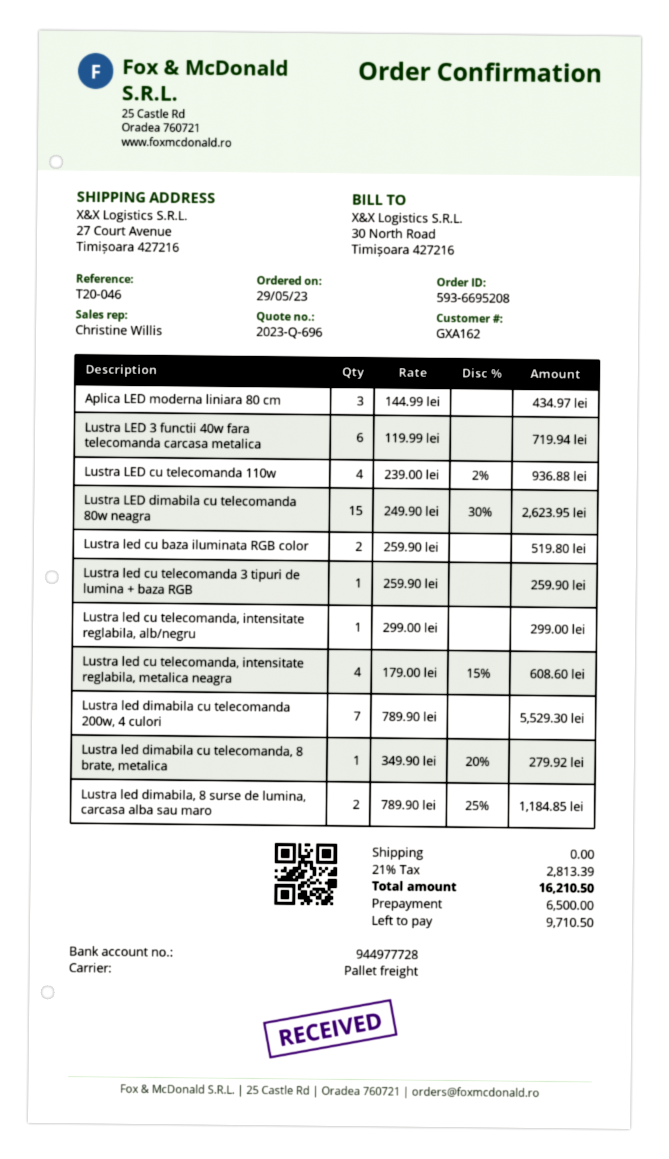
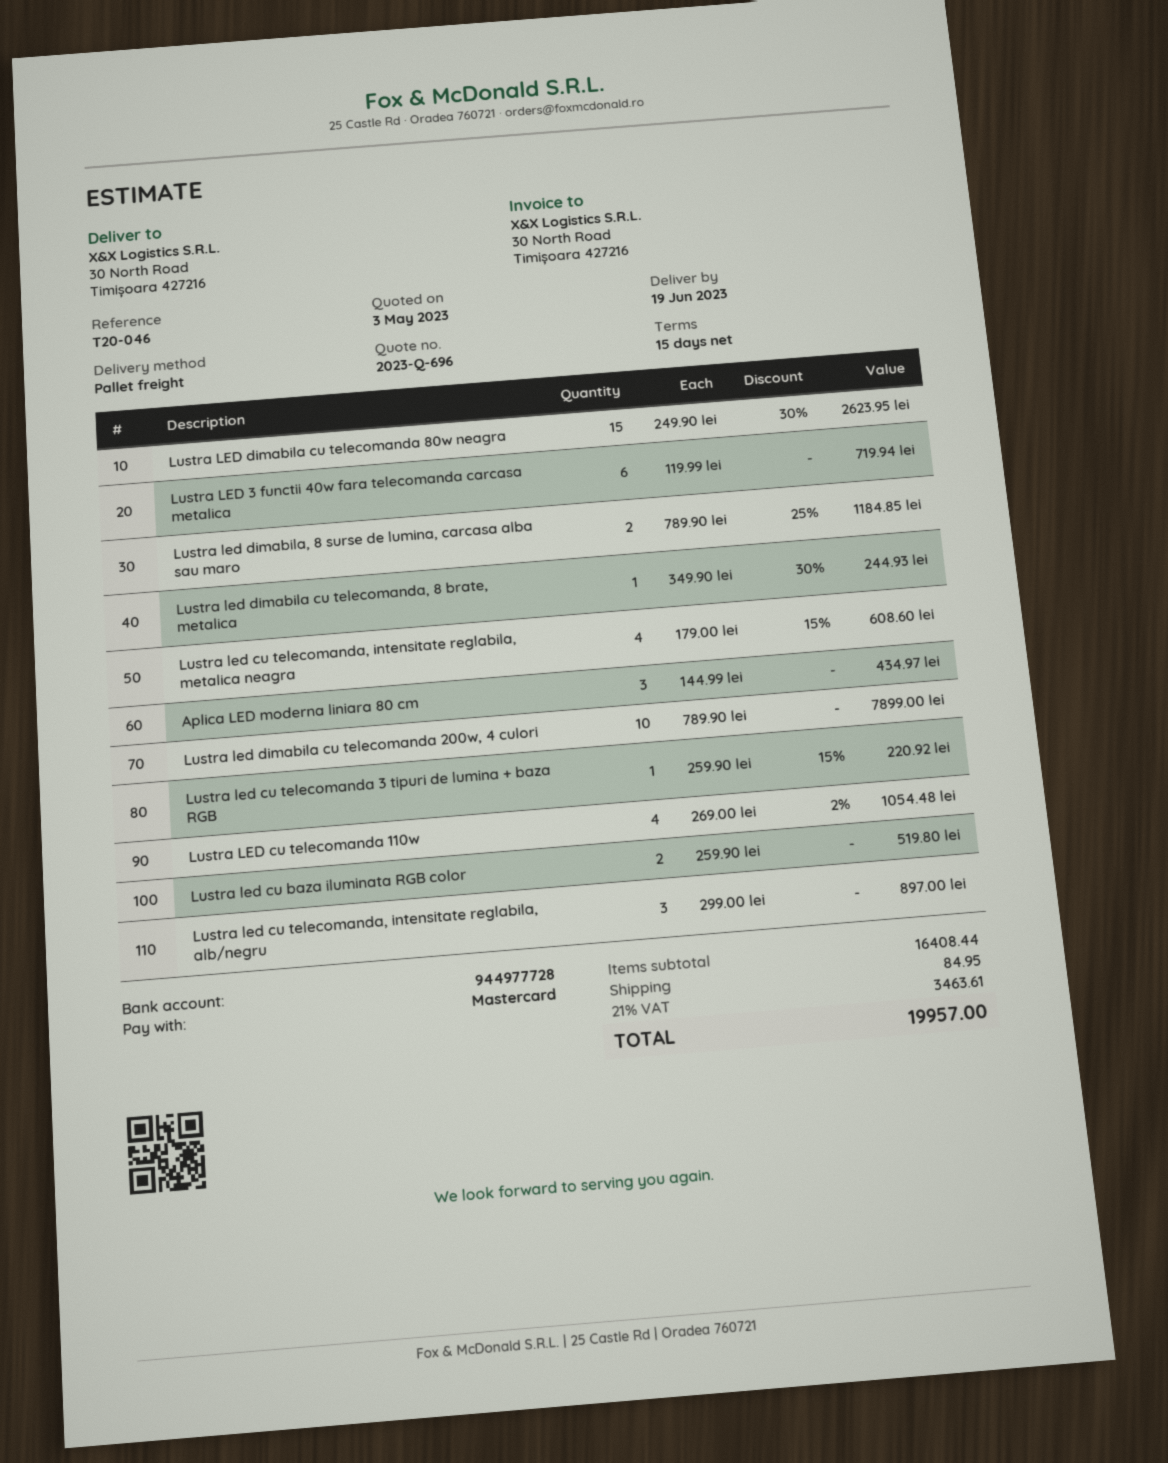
ship to: 27 Court Avenue, Timișoara 427216 -> 30 North Road, Timișoara 427216
Lustra LED cu telecomanda 110w: 4 x 239.00 - 2% = 936.88 -> 4 x 269.00 - 2% = 1054.48
Lustra led cu telecomanda 3 tipuri de lumina + baza RGB: 1 x 259.90 = 259.90 -> 1 x 259.90 - 15% = 220.92
Lustra led cu telecomanda, intensitate reglabila, alb/negru: 1 x 299.00 = 299.00 -> 3 x 299.00 = 897.00
Lustra led dimabila cu telecomanda 200w, 4 culori: 7 x 789.90 = 5529.30 -> 10 x 789.90 = 7899.00
Lustra led dimabila cu telecomanda, 8 brate, metalica: 1 x 349.90 - 20% = 279.92 -> 1 x 349.90 - 30% = 244.93
shipping: 0.00 -> 84.95
tax: 21% = 2813.39 -> 21% = 3463.61
total: 16210.50 -> 19957.00

